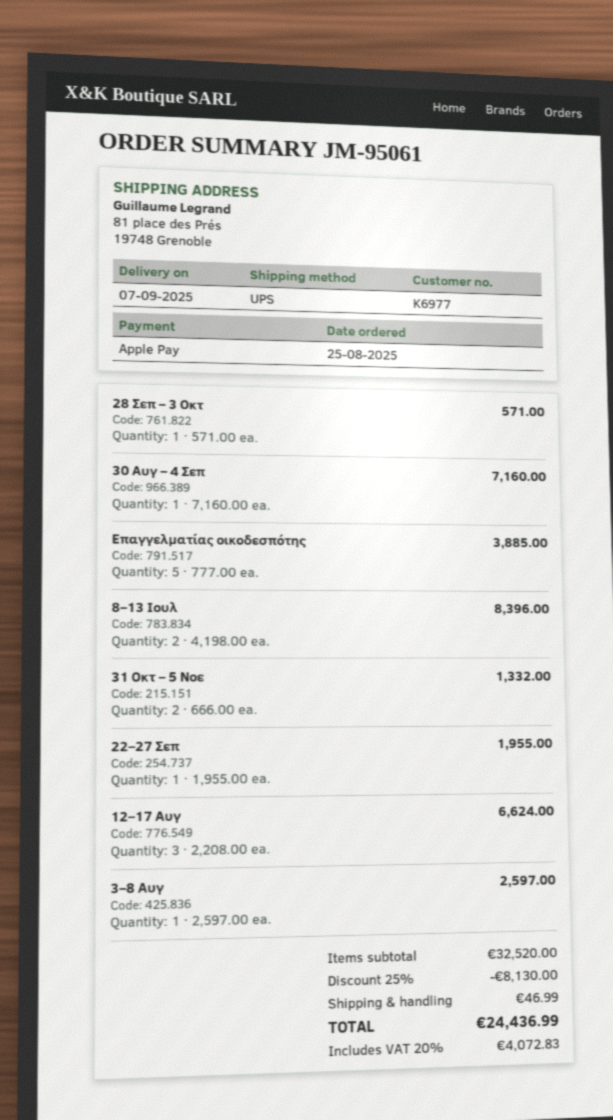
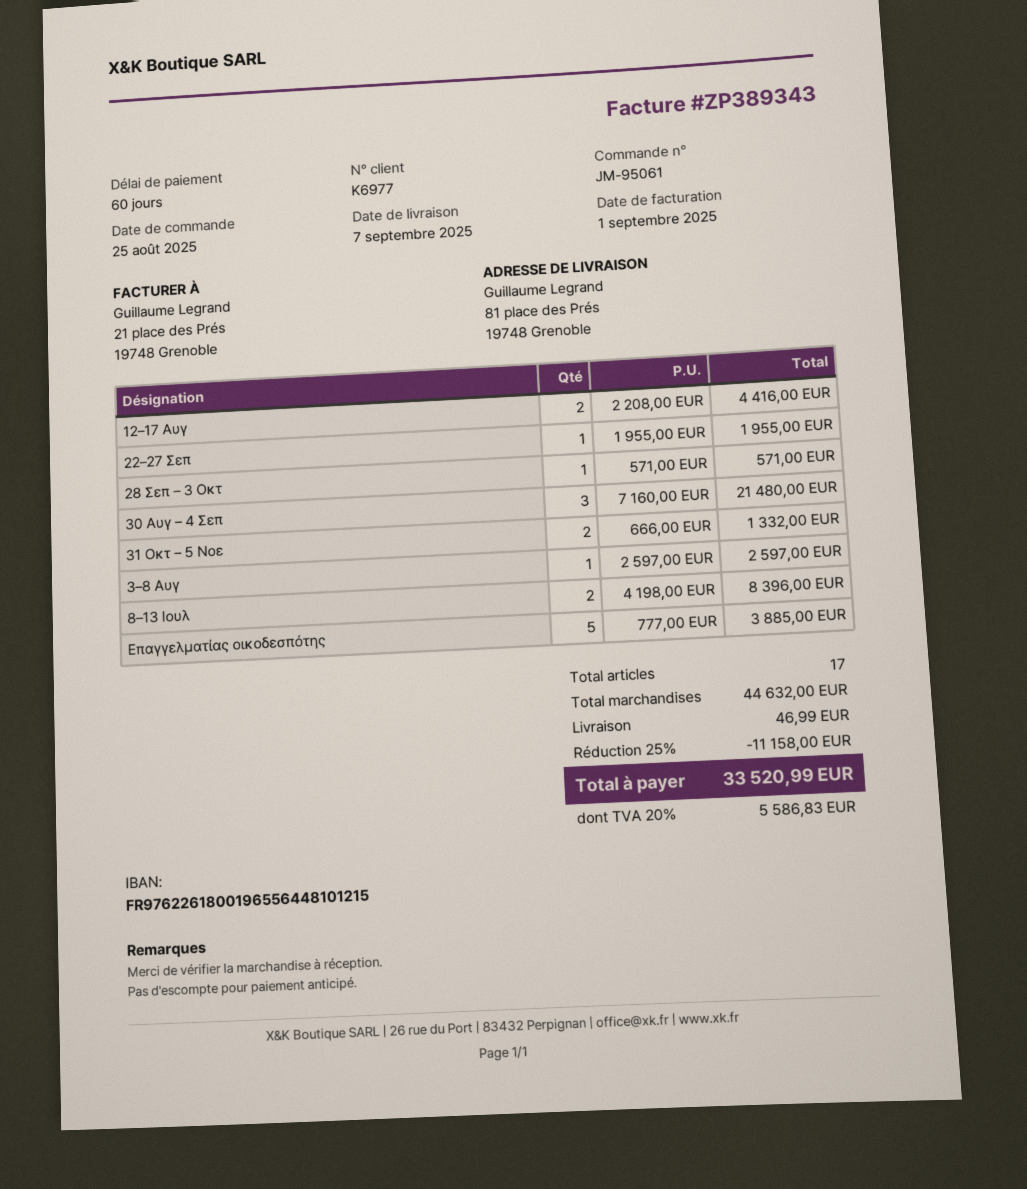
30 Αυγ – 4 Σεπ: 1 x 7160.00 = 7160.00 -> 3 x 7160.00 = 21480.00
12–17 Αυγ: 3 x 2208.00 = 6624.00 -> 2 x 2208.00 = 4416.00
subtotal: 32520.00 -> 44632.00
discount: 25% = 8130.00 -> 25% = 11158.00
tax: 20% = 4072.83 -> 20% = 5586.83
total: 24436.99 -> 33520.99

